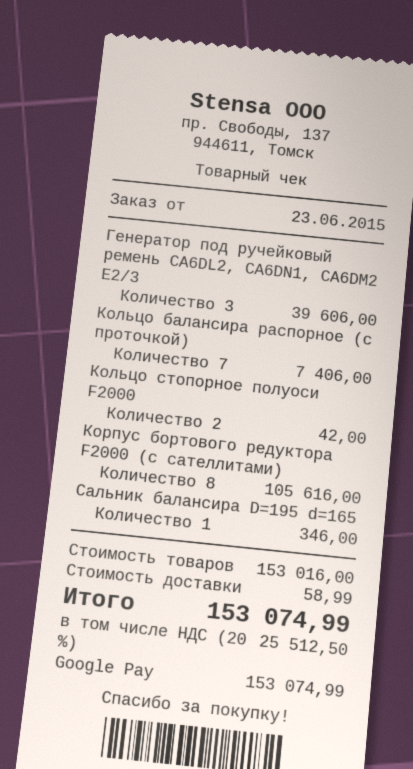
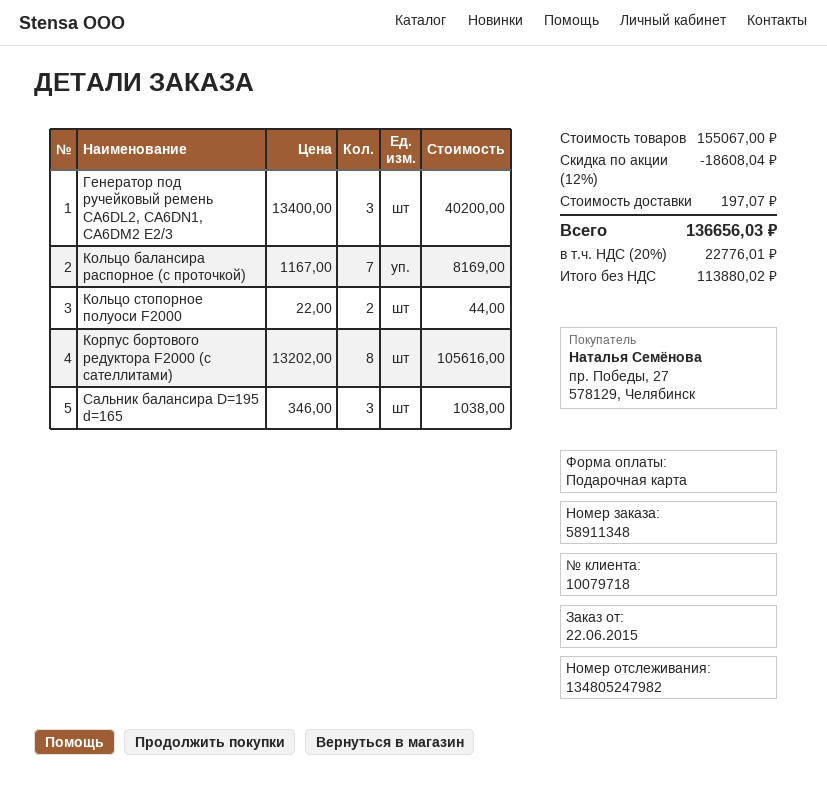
order date: 2015-06-23 -> 2015-06-22
payment method: Google Pay -> gift card
Генератор под ручейковый ремень CA6DL2, CA6DN1, CA6DM2 Е2/3: 3 for 39606.00 -> 3 for 40200.00
Кольцо балансира распорное (с проточкой): 7 for 7406.00 -> 7 for 8169.00
Кольцо стопорное полуоси F2000: 2 for 42.00 -> 2 for 44.00
Сальник балансира D=195 d=165: 1 for 346.00 -> 3 for 1038.00
subtotal: 153016.00 -> 155067.00
discount: none -> 12% = 18608.04
shipping: 58.99 -> 197.07
tax: 20% = 25512.50 -> 20% = 22776.01
total: 153074.99 -> 136656.03

